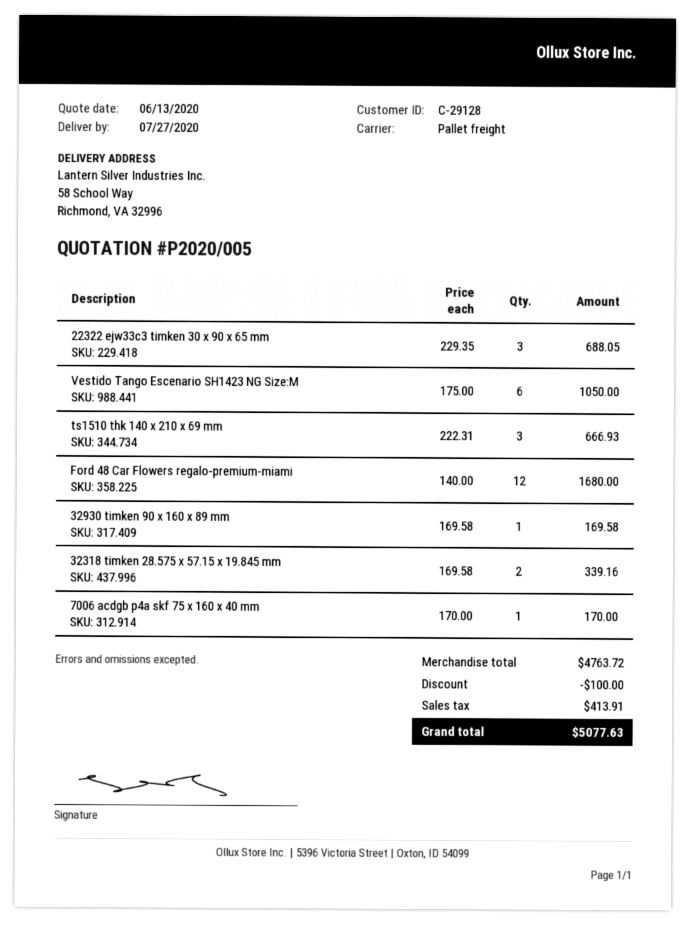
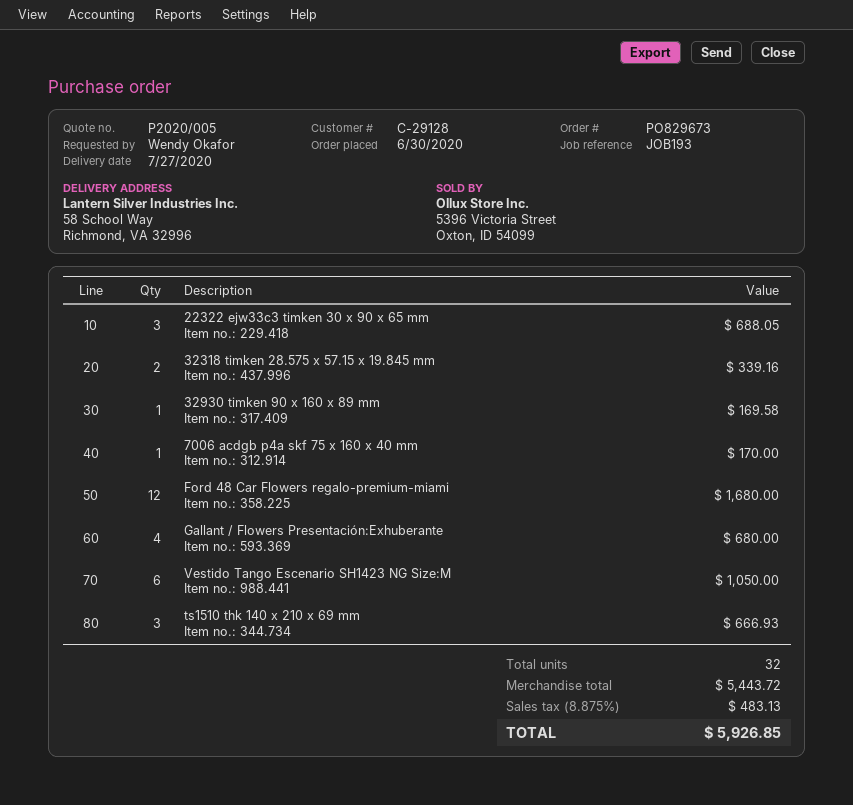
Gallant / Flowers Presentación:Exhuberante: none -> 4 for 680.00
subtotal: 4763.72 -> 5443.72
discount: 100.00 -> none
tax: 413.91 -> 483.13
total: 5077.63 -> 5926.85

